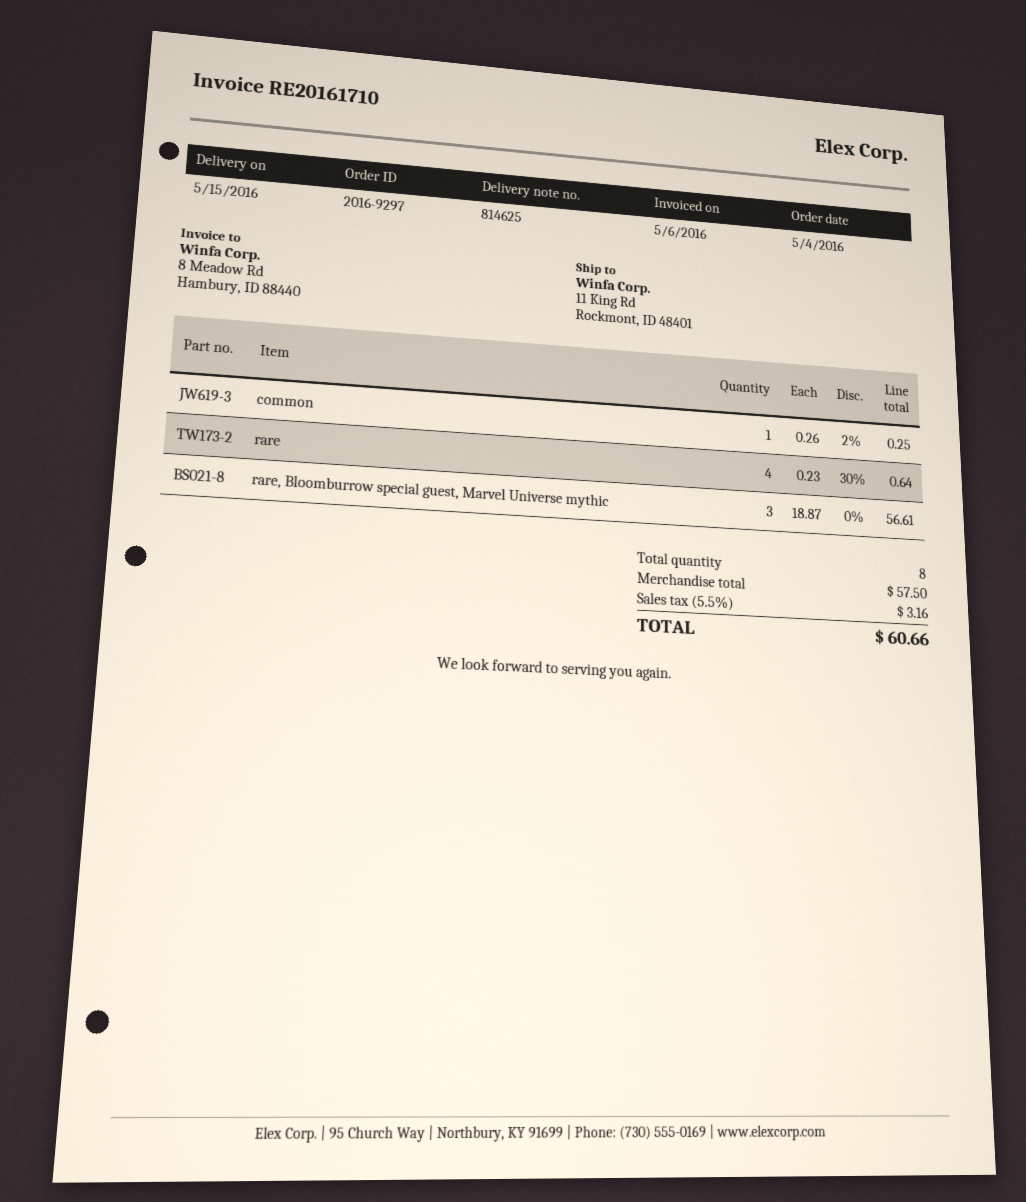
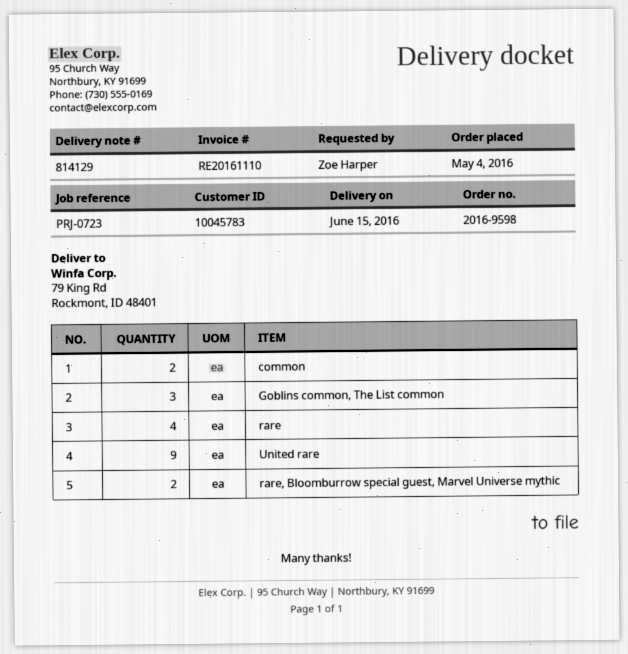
order number: 2016-9297 -> 2016-9598
delivery note number: 814625 -> 814129
delivery date: 2016-05-15 -> 2016-06-15
invoice number: RE20161710 -> RE20161110
ship to: 11 King Rd, Rockmont, ID 48401 -> 79 King Rd, Rockmont, ID 48401
common: 1 -> 2
rare, Bloomburrow special guest, Marvel Universe mythic: 3 -> 2
Goblins common, The List common: none -> 3
United rare: none -> 9

